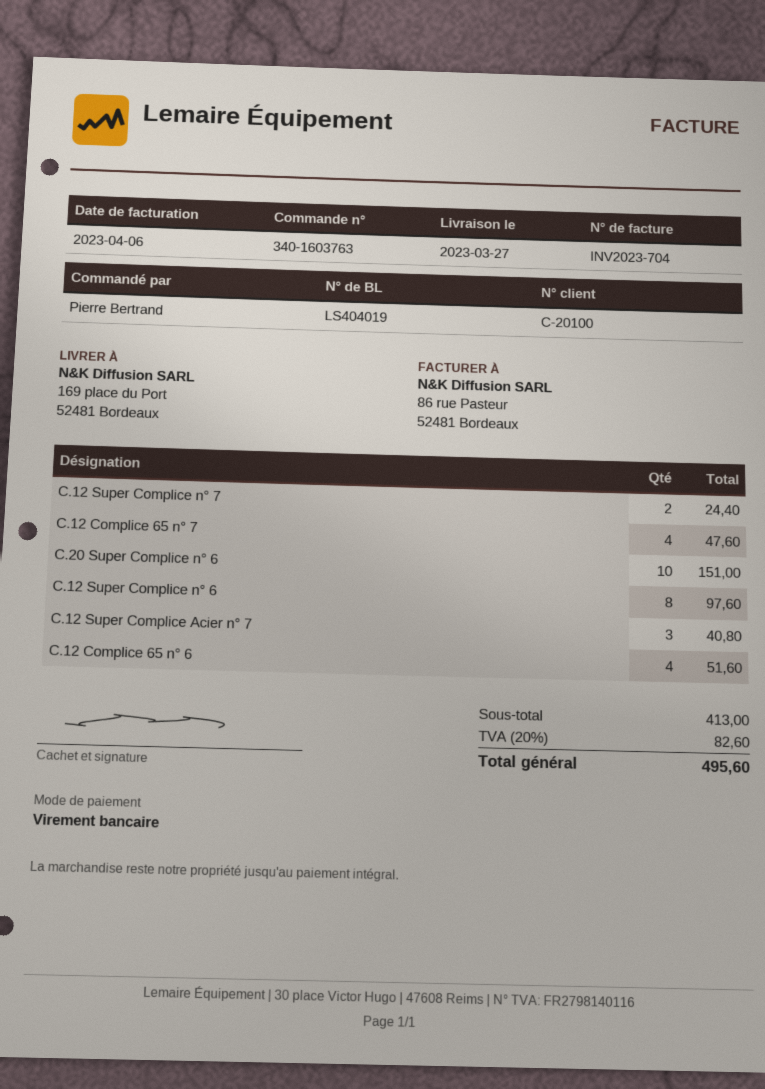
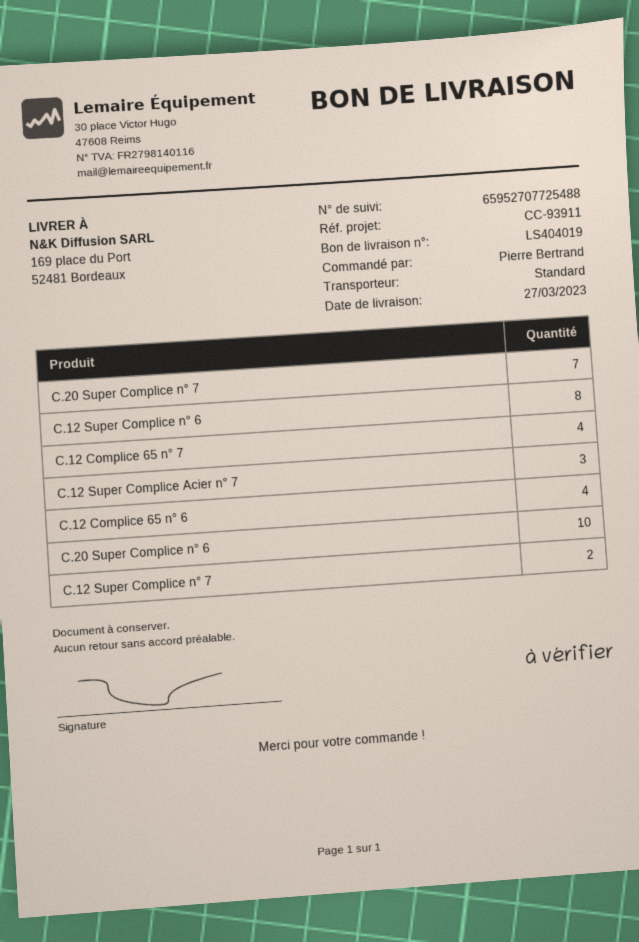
C.20 Super Complice n° 7: none -> 7

